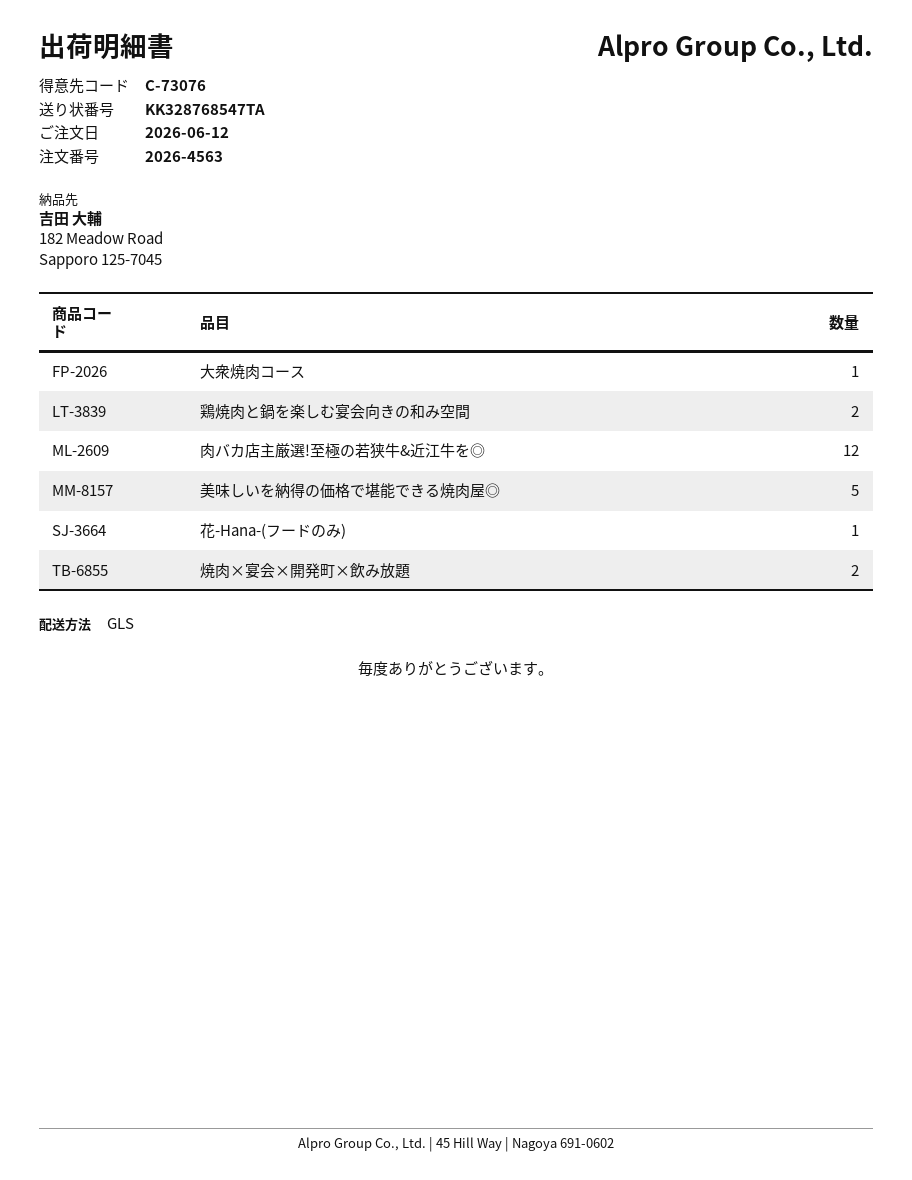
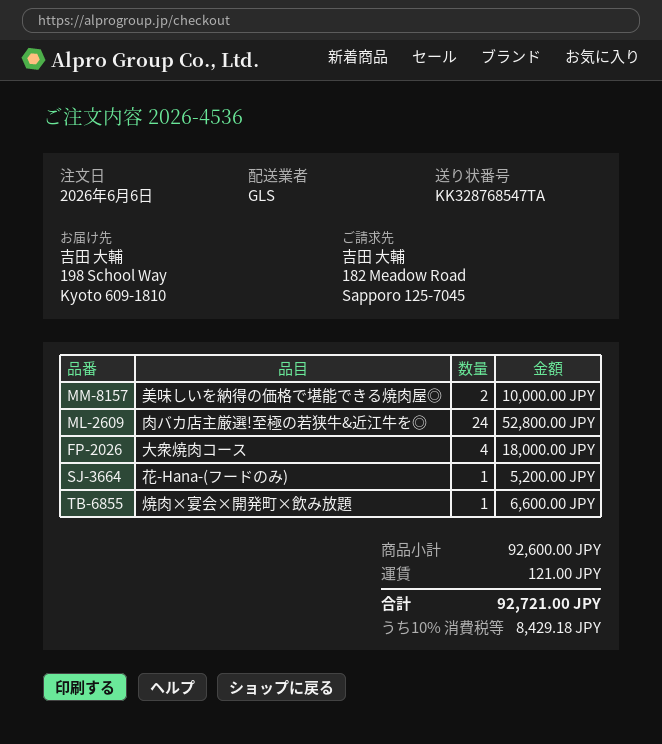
order number: 2026-4563 -> 2026-4536
order date: 2026-06-12 -> 2026-06-06
ship to: 182 Meadow Road, Sapporo 125-7045 -> 198 School Way, Kyoto 609-1810
大衆焼肉コース: 1 -> 4
鶏焼肉と鍋を楽しむ宴会向きの和み空間: 2 -> none
肉バカ店主厳選!至極の若狭牛&近江牛を◎: 12 -> 24
美味しいを納得の価格で堪能できる焼肉屋◎: 5 -> 2
焼肉×宴会×開発町×飲み放題: 2 -> 1

